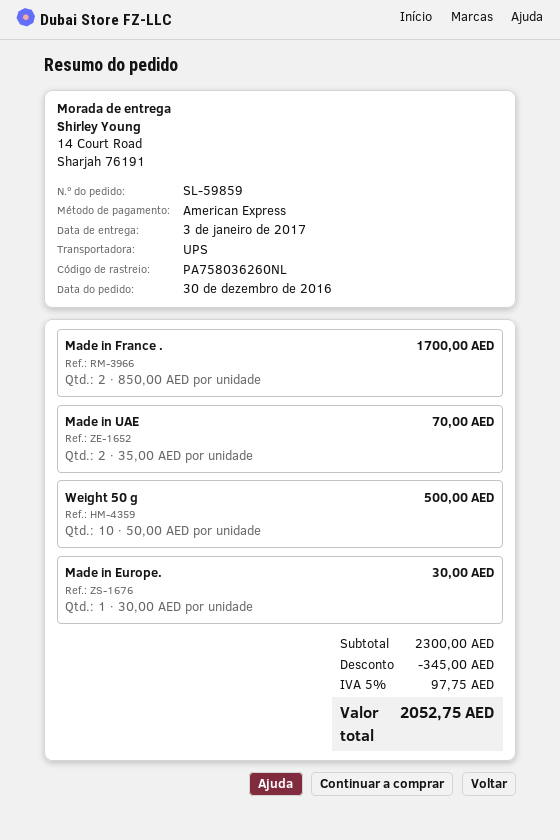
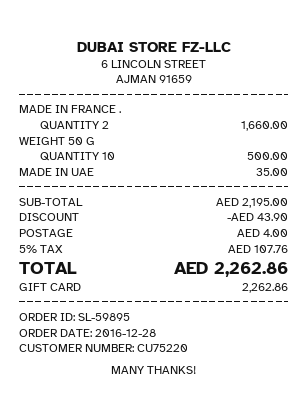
order number: SL-59859 -> SL-59895
order date: 2016-12-30 -> 2016-12-28
payment method: American Express -> gift card
Made in France .: 2 for 1700.00 -> 2 for 1660.00
Made in UAE: 2 for 70.00 -> 1 for 35.00
Made in Europe.: 1 for 30.00 -> none
subtotal: 2300.00 -> 2195.00
discount: 345.00 -> 43.90
shipping: none -> 4.00
tax: 5% = 97.75 -> 5% = 107.76
total: 2052.75 -> 2262.86

